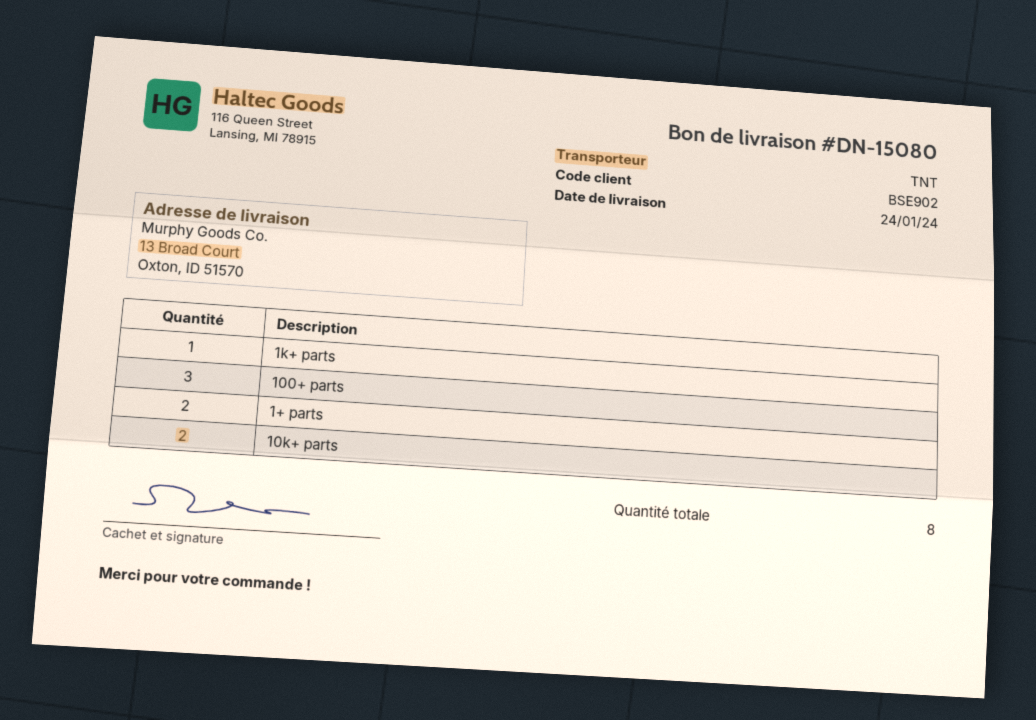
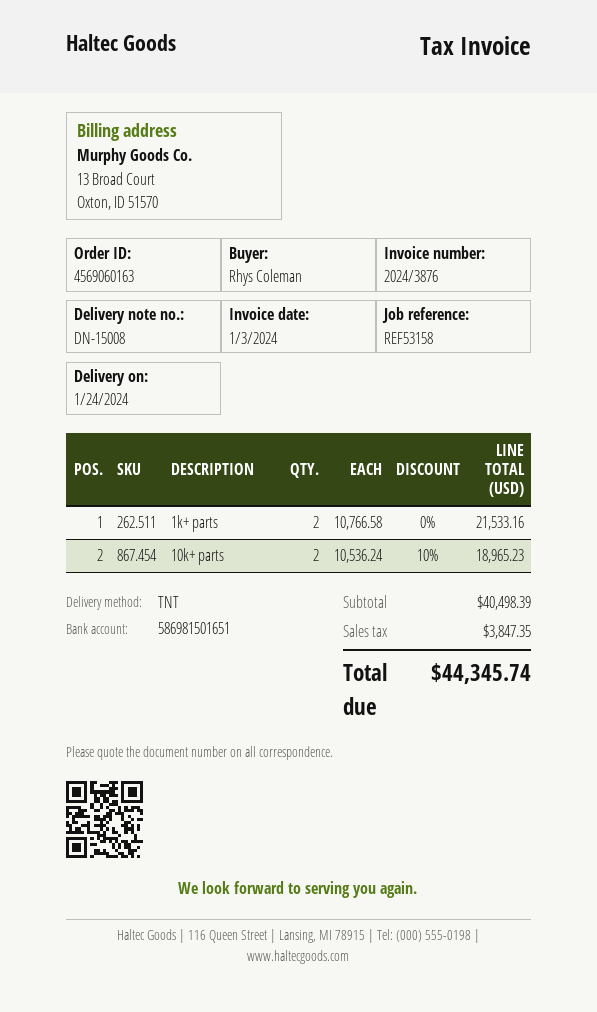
delivery note number: DN-15080 -> DN-15008
1k+ parts: 1 -> 2
100+ parts: 3 -> none
1+ parts: 2 -> none

